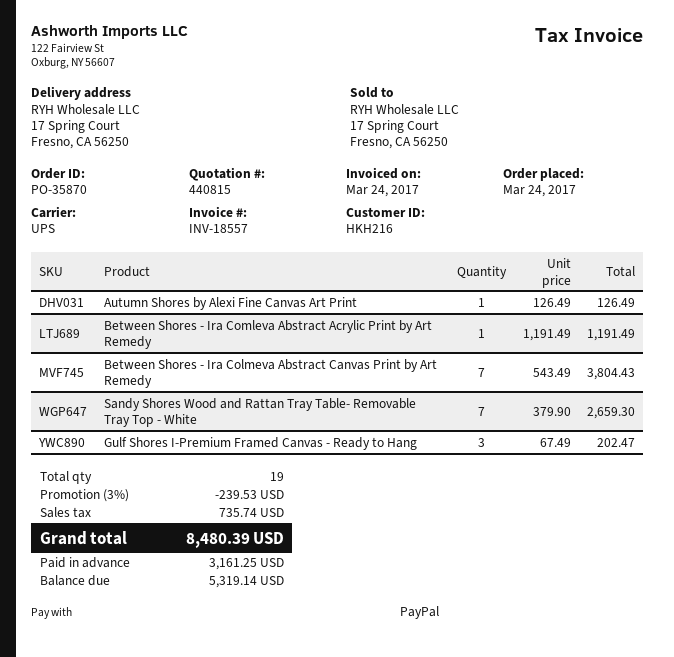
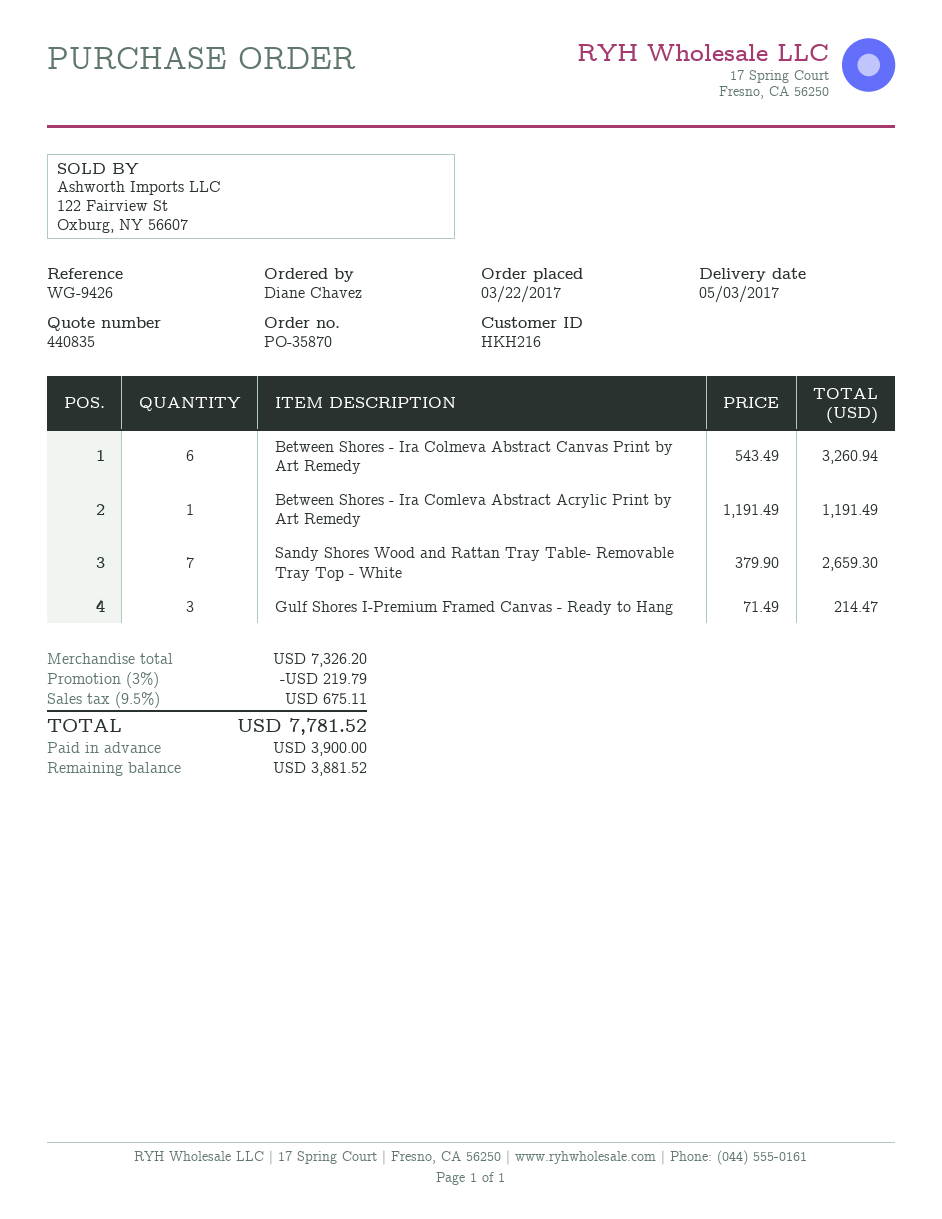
quote number: 440815 -> 440835
order date: 2017-03-24 -> 2017-03-22
Autumn Shores by Alexi Fine Canvas Art Print: 1 x 126.49 = 126.49 -> none
Between Shores - Ira Colmeva Abstract Canvas Print by Art Remedy: 7 x 543.49 = 3804.43 -> 6 x 543.49 = 3260.94
Gulf Shores I-Premium Framed Canvas - Ready to Hang: 3 x 67.49 = 202.47 -> 3 x 71.49 = 214.47
discount: 3% = 239.53 -> 3% = 219.79
tax: 735.74 -> 675.11
total: 8480.39 -> 7781.52
deposit: 3161.25 -> 3900.00
balance: 5319.14 -> 3881.52

